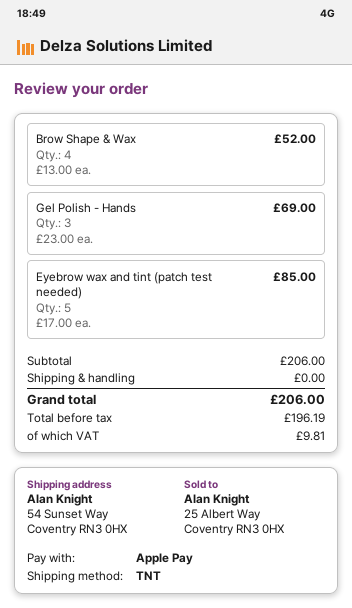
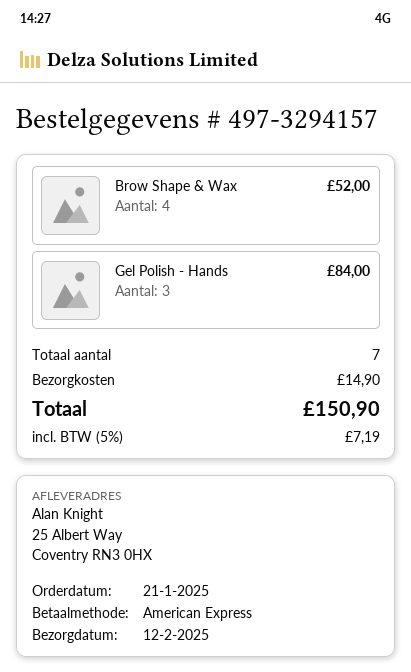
payment method: Apple Pay -> American Express
ship to: 54 Sunset Way, Coventry RN3 0HX -> 25 Albert Way, Coventry RN3 0HX
Gel Polish - Hands: 3 for 69.00 -> 3 for 84.00
Eyebrow wax and tint (patch test needed): 5 for 85.00 -> none
shipping: 0.00 -> 14.90
tax: 9.81 -> 7.19
total: 206.00 -> 150.90

